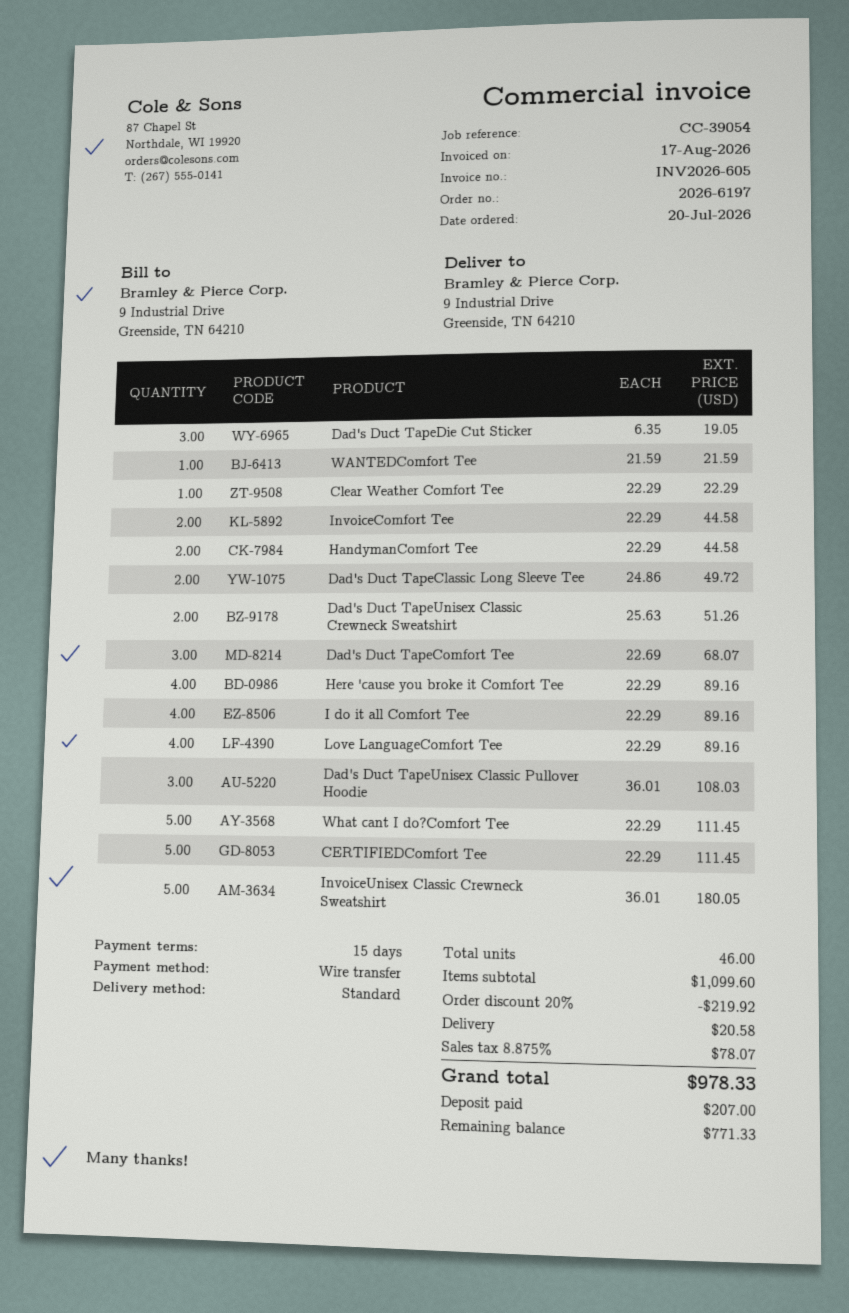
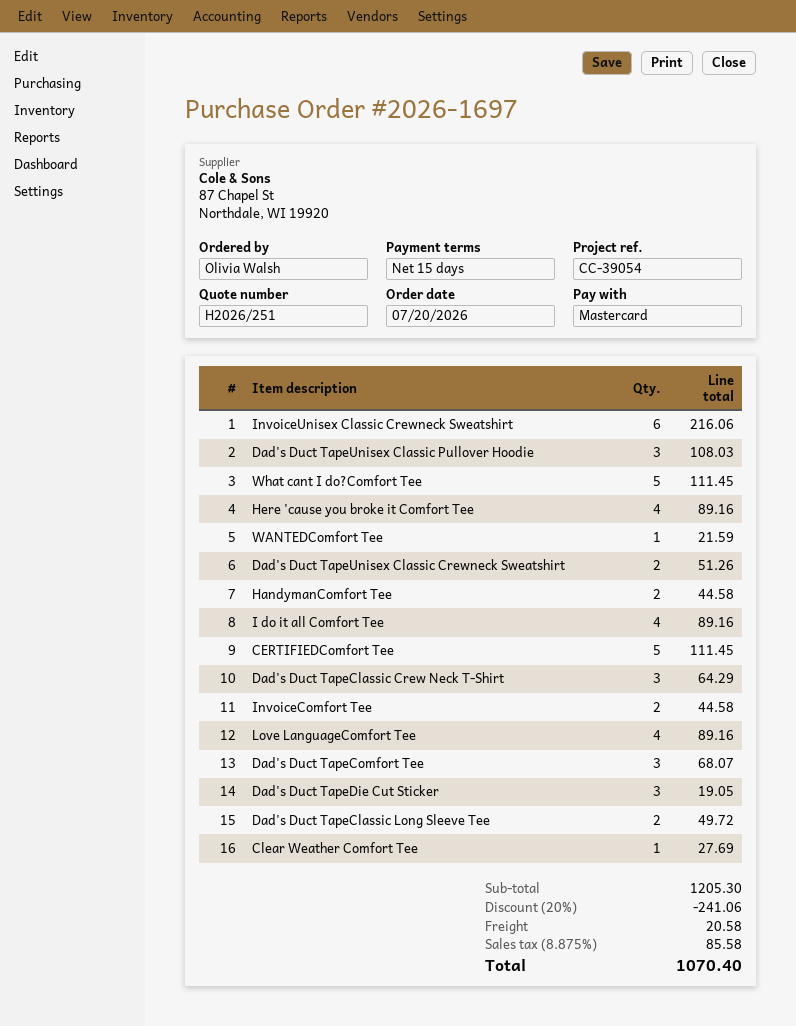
order number: 2026-6197 -> 2026-1697
payment method: bank transfer -> Mastercard
Clear Weather Comfort Tee: 1 for 22.29 -> 1 for 27.69
InvoiceUnisex Classic Crewneck Sweatshirt: 5 for 180.05 -> 6 for 216.06
Dad's Duct TapeClassic Crew Neck T-Shirt: none -> 3 for 64.29
subtotal: 1099.60 -> 1205.30
discount: 20% = 219.92 -> 20% = 241.06
tax: 8.875% = 78.07 -> 8.875% = 85.58
total: 978.33 -> 1070.40

